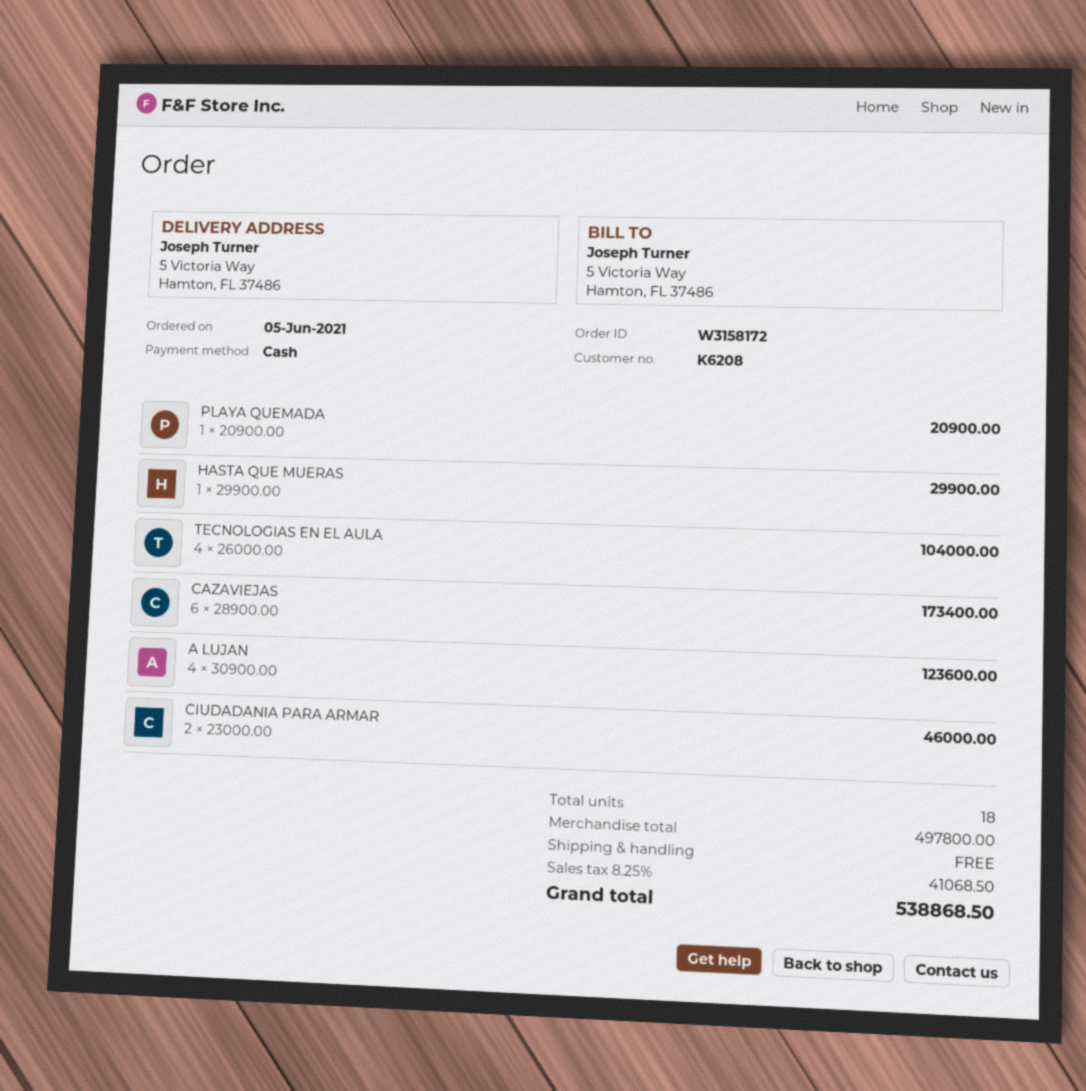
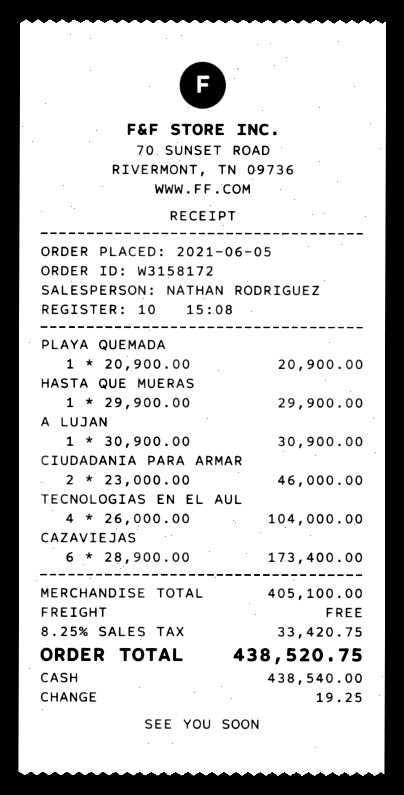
A LUJAN: 4 x 30900.00 = 123600.00 -> 1 x 30900.00 = 30900.00
subtotal: 497800.00 -> 405100.00
tax: 8.25% = 41068.50 -> 8.25% = 33420.75
total: 538868.50 -> 438520.75

